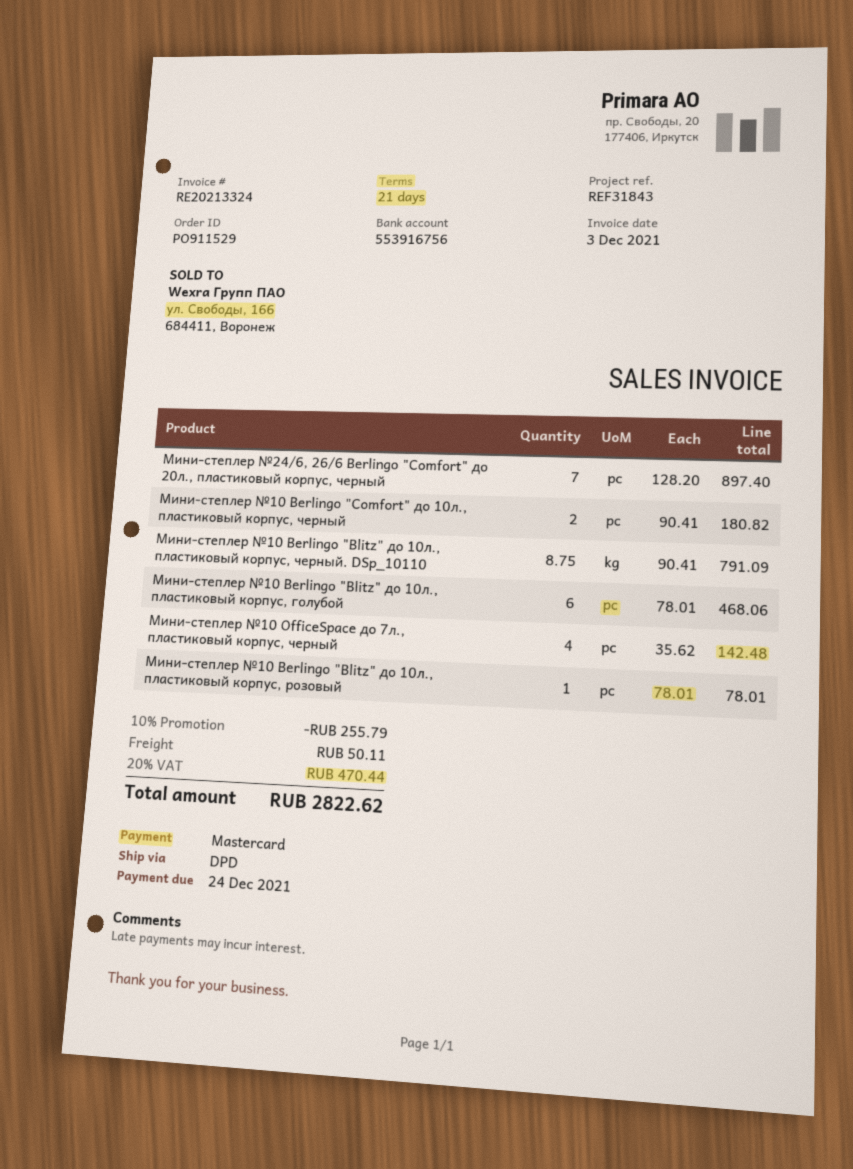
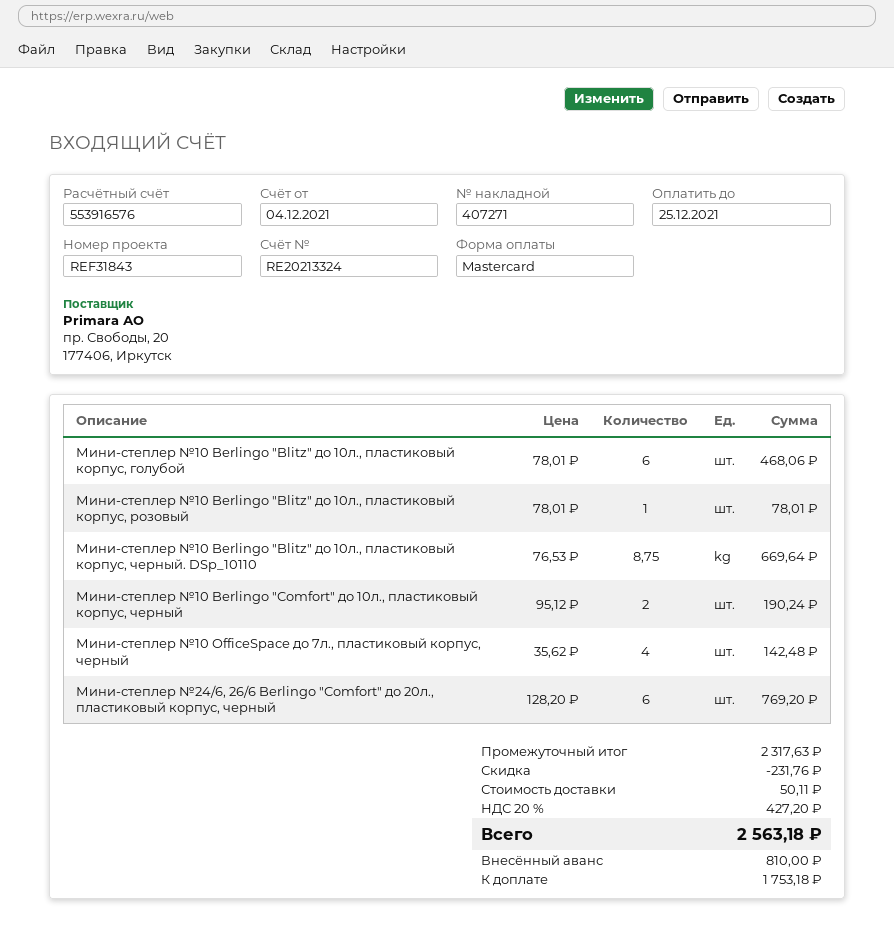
invoice date: 2021-12-03 -> 2021-12-04
due date: 2021-12-24 -> 2021-12-25
bank account: 553916756 -> 553916576
Мини-степлер №24/6, 26/6 Berlingo "Comfort" до 20л., пластиковый корпус, черный: 7 x 128.20 = 897.40 -> 6 x 128.20 = 769.20
Мини-степлер №10 Berlingo "Comfort" до 10л., пластиковый корпус, черный: 2 x 90.41 = 180.82 -> 2 x 95.12 = 190.24
Мини-степлер №10 Berlingo "Blitz" до 10л., пластиковый корпус, черный. DSp_10110: 8.75 x 90.41 = 791.09 -> 8.75 x 76.53 = 669.64
discount: 255.79 -> 231.76
tax: 20% = 470.44 -> 20% = 427.20
total: 2822.62 -> 2563.18

